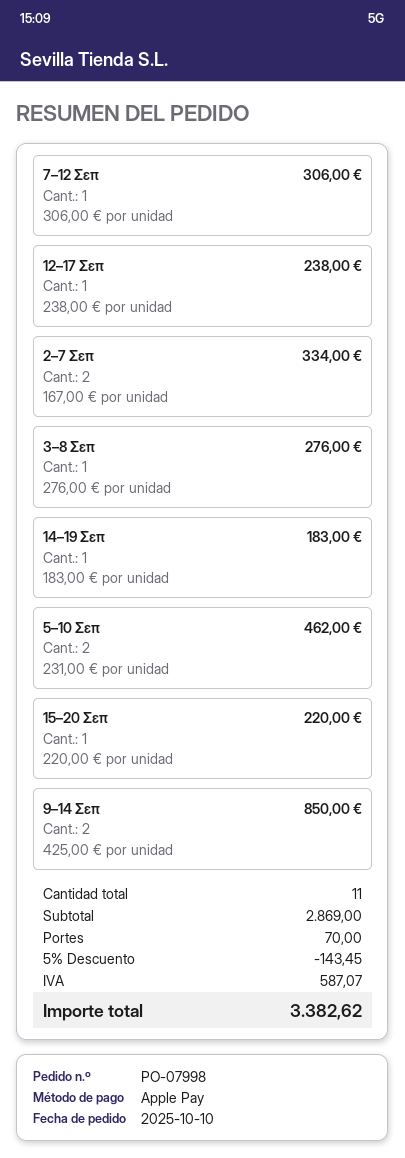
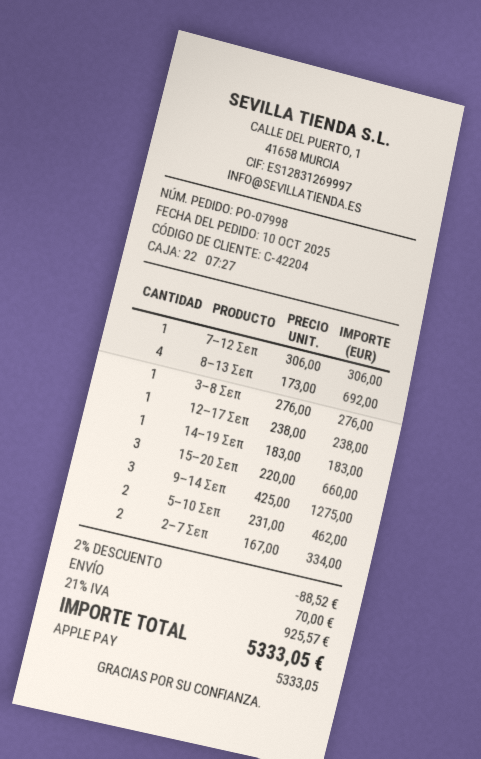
15–20 Σεπ: 1 x 220.00 = 220.00 -> 3 x 220.00 = 660.00
9–14 Σεπ: 2 x 425.00 = 850.00 -> 3 x 425.00 = 1275.00
8–13 Σεπ: none -> 4 x 173.00 = 692.00
discount: 5% = 143.45 -> 2% = 88.52
tax: 587.07 -> 925.57
total: 3382.62 -> 5333.05

